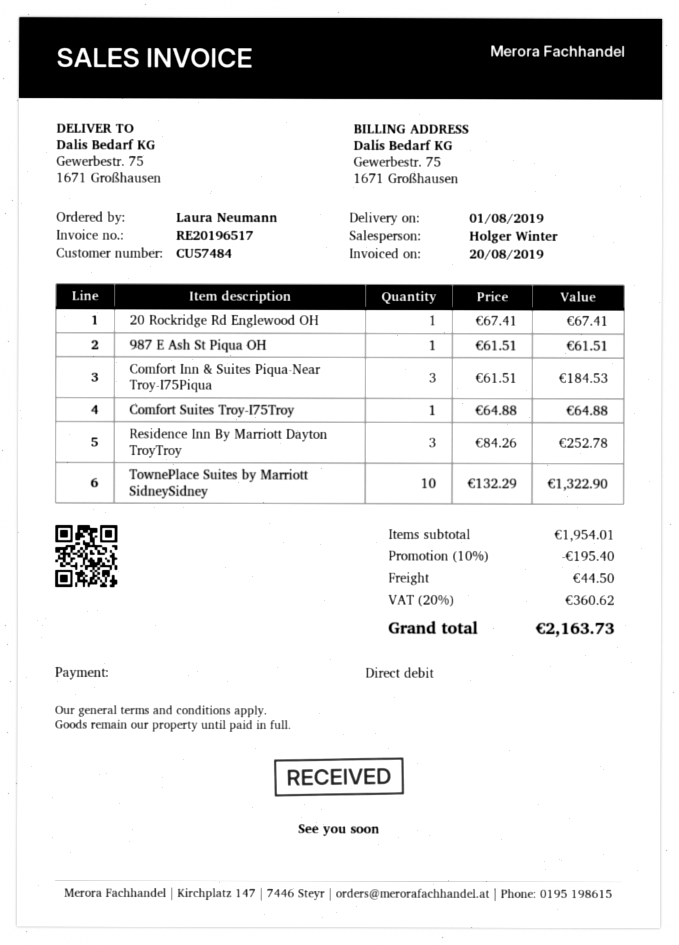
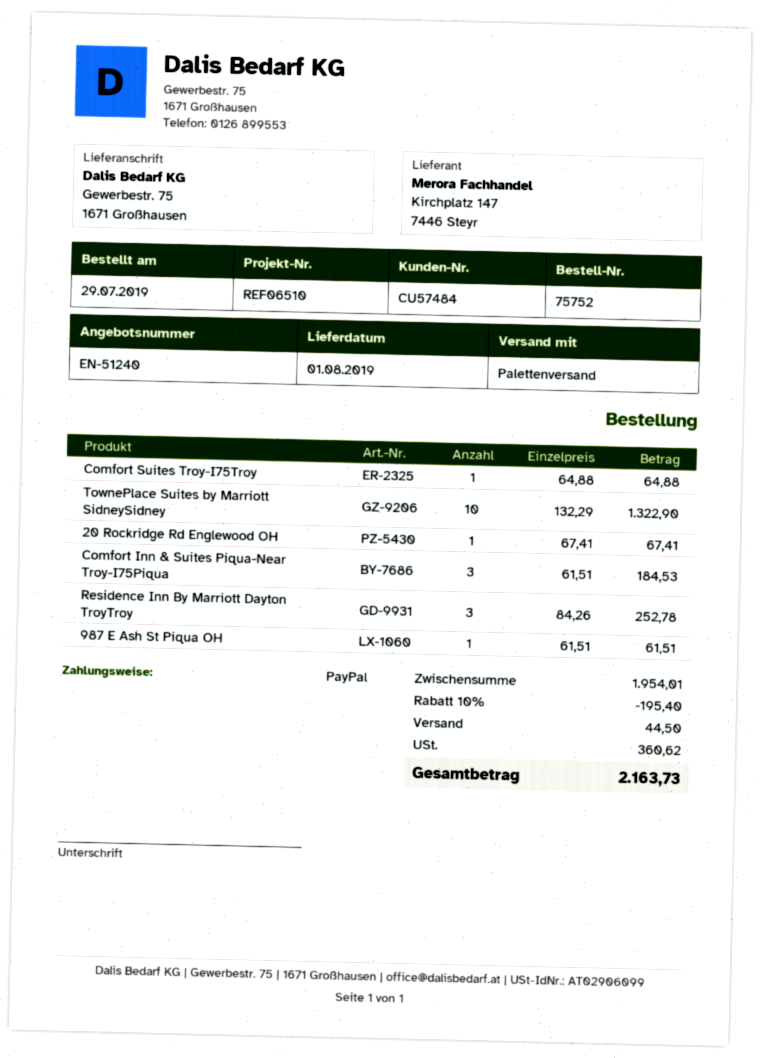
payment method: direct debit -> PayPal

